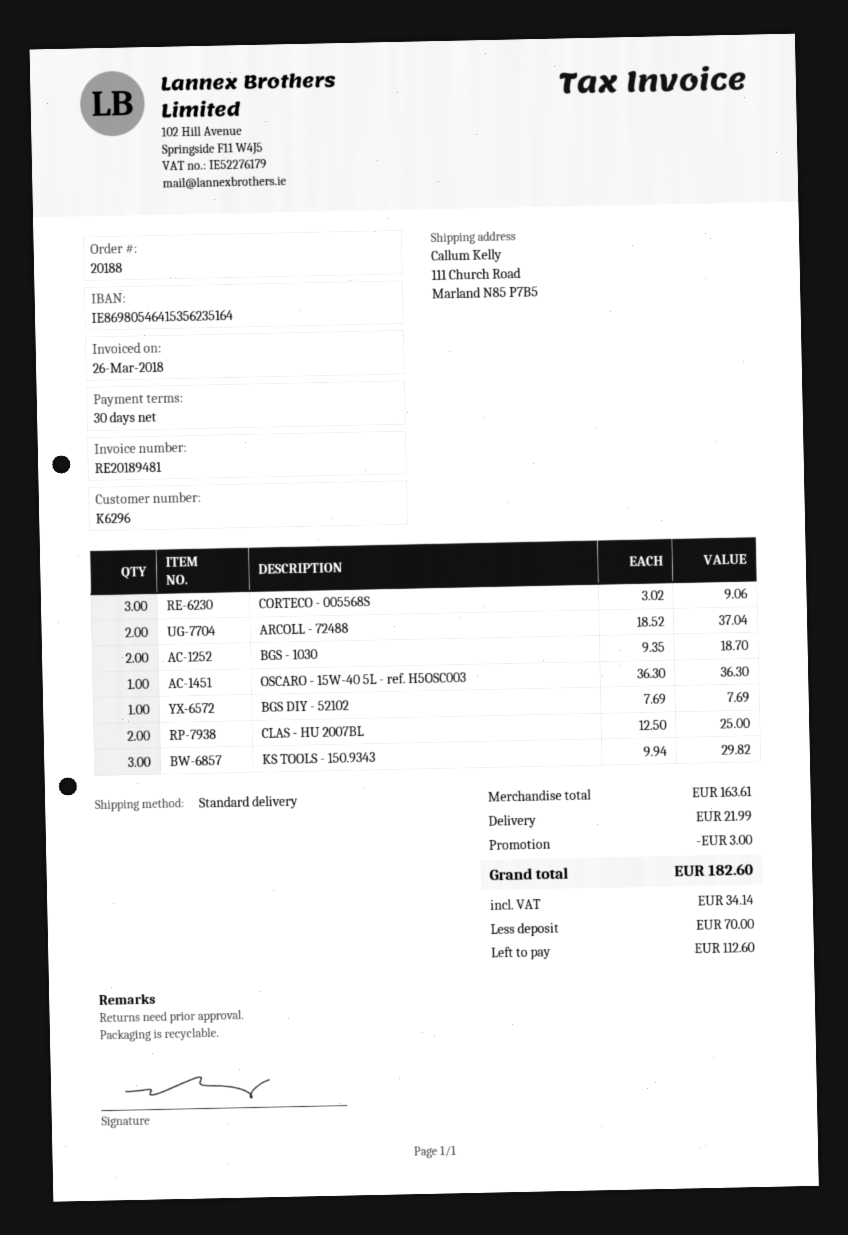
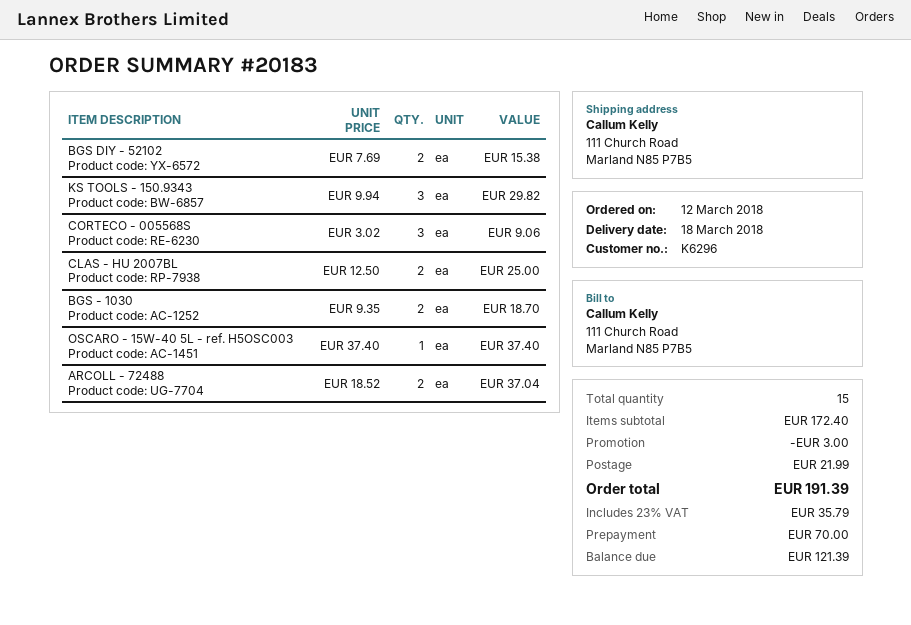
order number: 20188 -> 20183
OSCARO - 15W-40 5L - ref. H5OSC003: 1 x 36.30 = 36.30 -> 1 x 37.40 = 37.40
BGS DIY - 52102: 1 x 7.69 = 7.69 -> 2 x 7.69 = 15.38
subtotal: 163.61 -> 172.40
tax: 34.14 -> 35.79
total: 182.60 -> 191.39
balance: 112.60 -> 121.39

